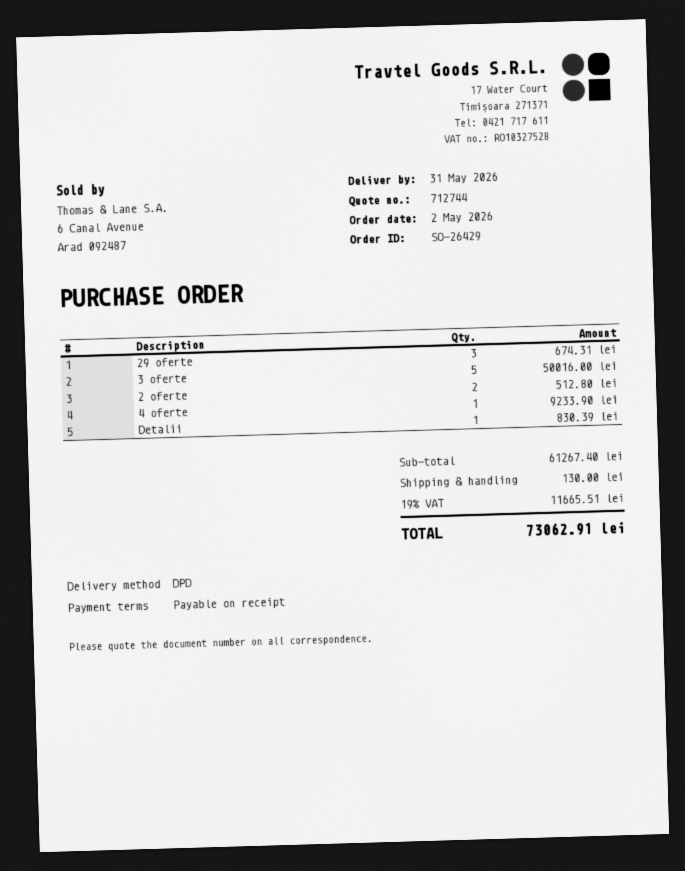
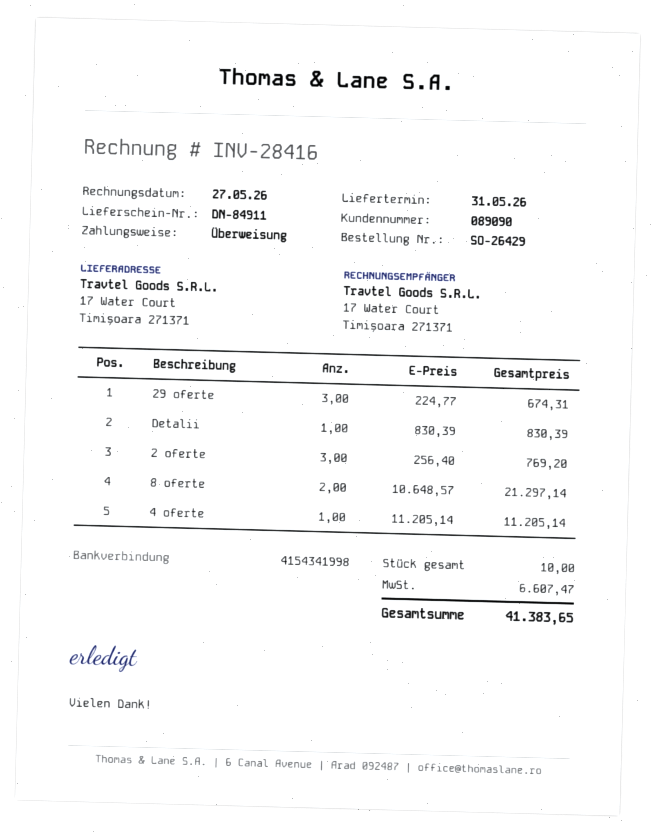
3 oferte: 5 for 50016.00 -> none
2 oferte: 2 for 512.80 -> 3 for 769.20
4 oferte: 1 for 9233.90 -> 1 for 11205.14
8 oferte: none -> 2 for 21297.14
shipping: 130.00 -> none
tax: 11665.51 -> 6607.47
total: 73062.91 -> 41383.65

